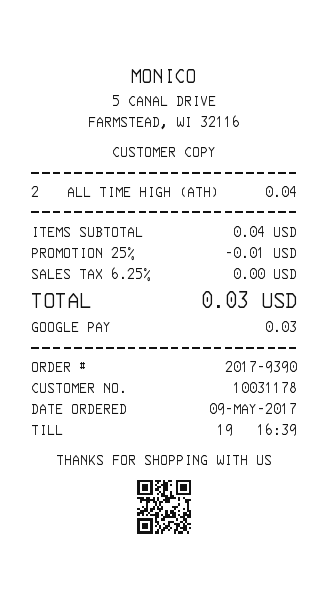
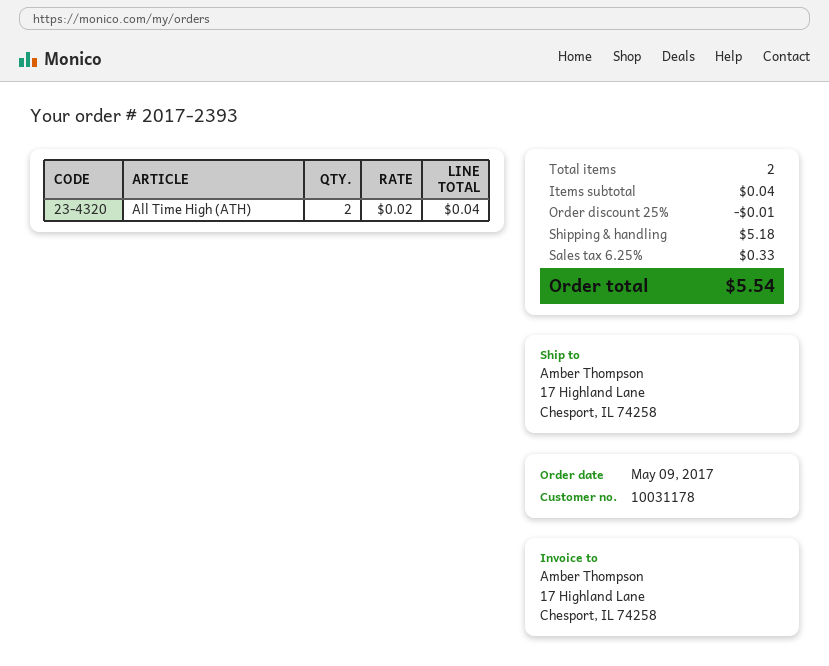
order number: 2017-9390 -> 2017-2393
shipping: none -> 5.18
tax: 6.25% = 0.00 -> 6.25% = 0.33
total: 0.03 -> 5.54

